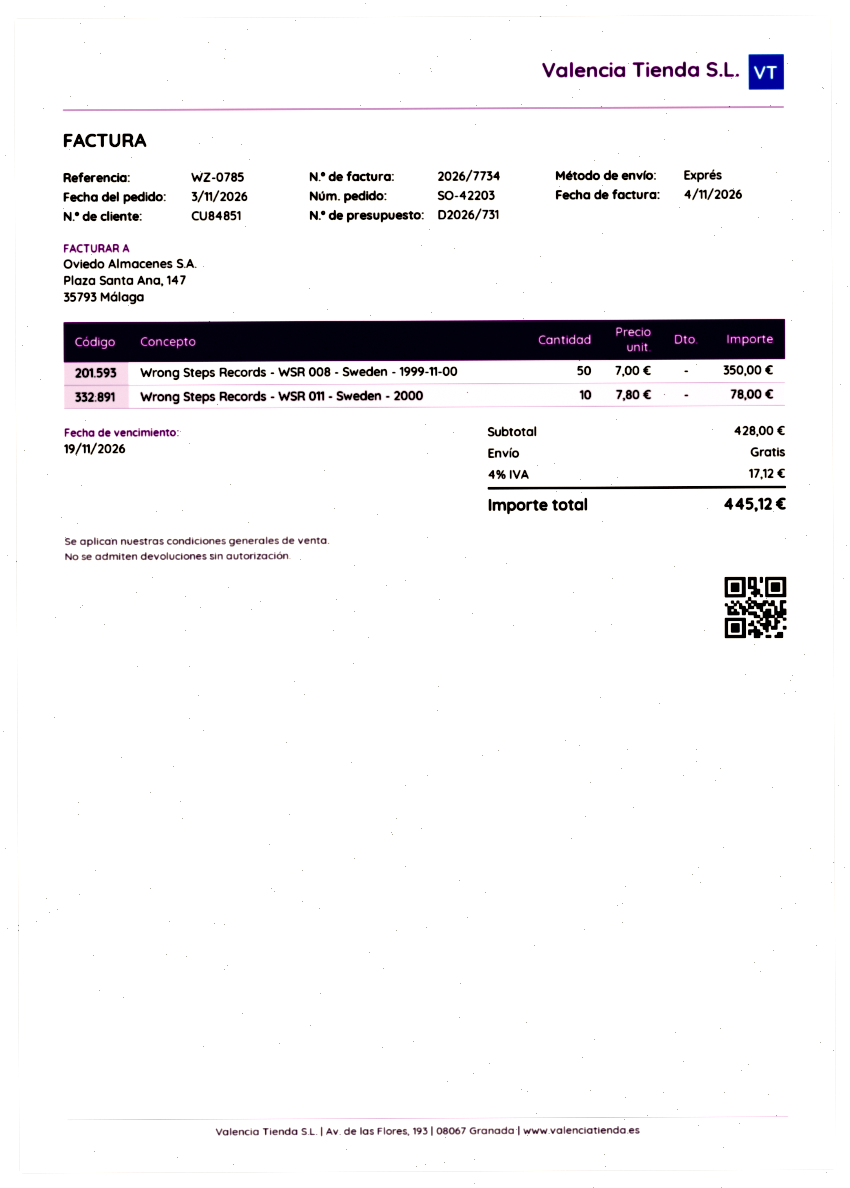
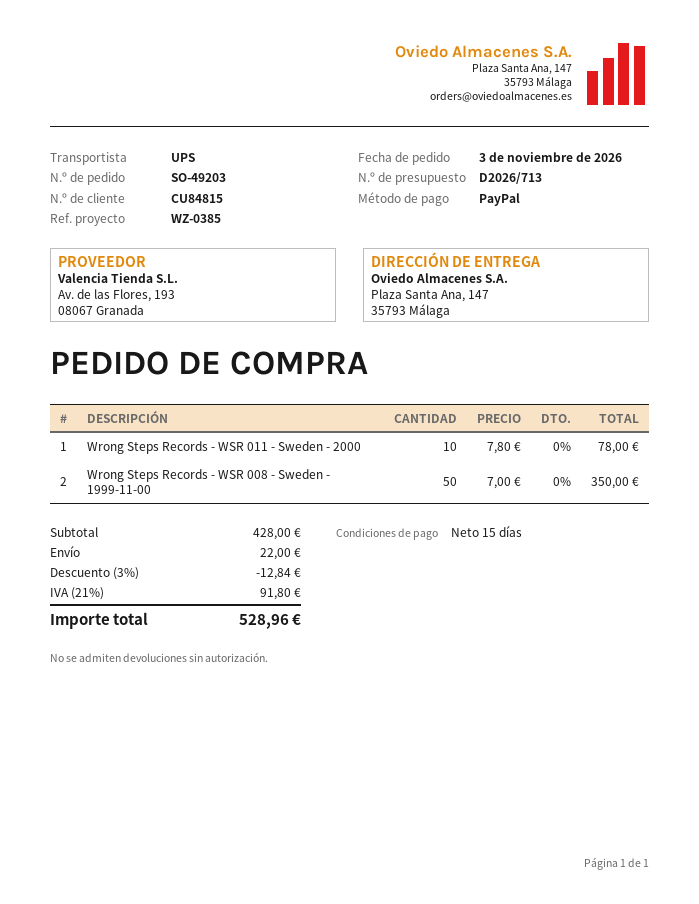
quote number: D2026/731 -> D2026/713
order number: SO-42203 -> SO-49203
customer number: CU84851 -> CU84815
reference: WZ-0785 -> WZ-0385
shipping method: express -> UPS
discount: none -> 3% = 12.84
shipping: 0.00 -> 22.00
tax: 4% = 17.12 -> 21% = 91.80
total: 445.12 -> 528.96

